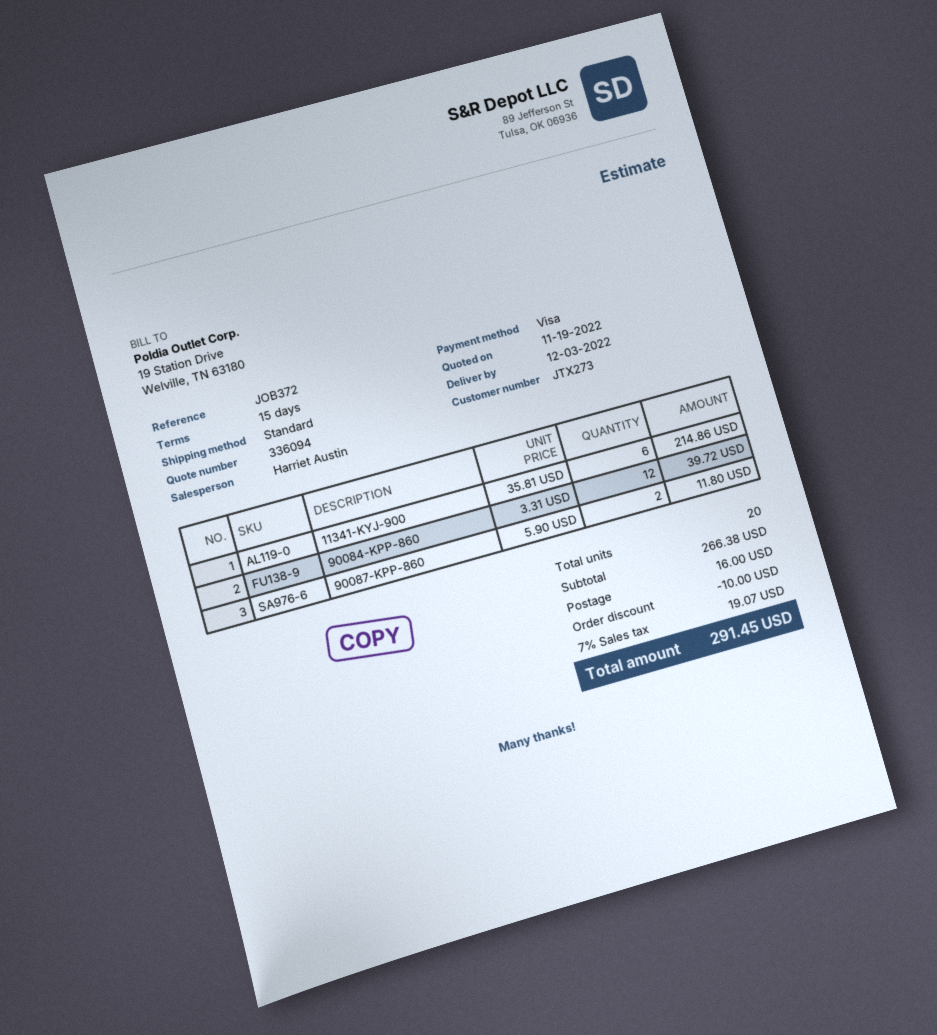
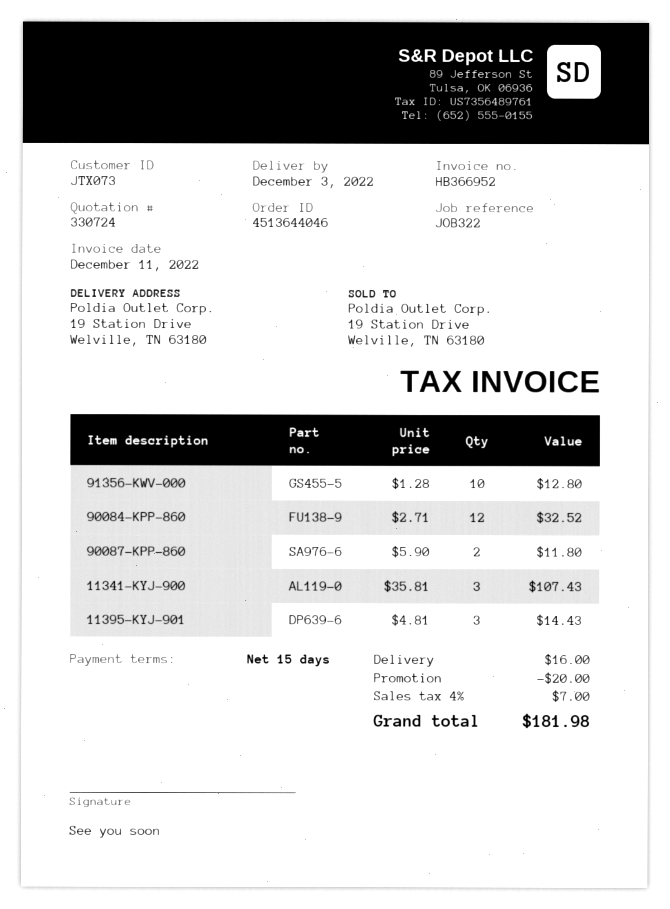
quote number: 336094 -> 330724
customer number: JTX273 -> JTX073
reference: JOB372 -> JOB322
11341-KYJ-900: 6 x 35.81 = 214.86 -> 3 x 35.81 = 107.43
90084-KPP-860: 12 x 3.31 = 39.72 -> 12 x 2.71 = 32.52
91356-KWV-000: none -> 10 x 1.28 = 12.80
11395-KYJ-901: none -> 3 x 4.81 = 14.43
discount: 10.00 -> 20.00
tax: 7% = 19.07 -> 4% = 7.00
total: 291.45 -> 181.98

